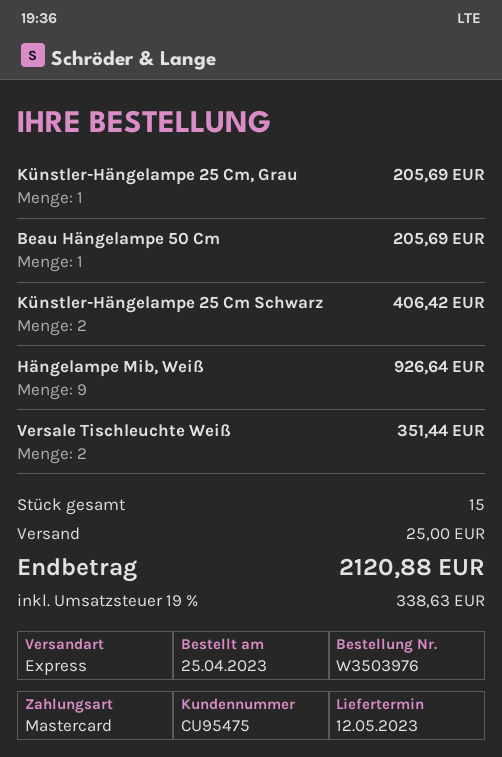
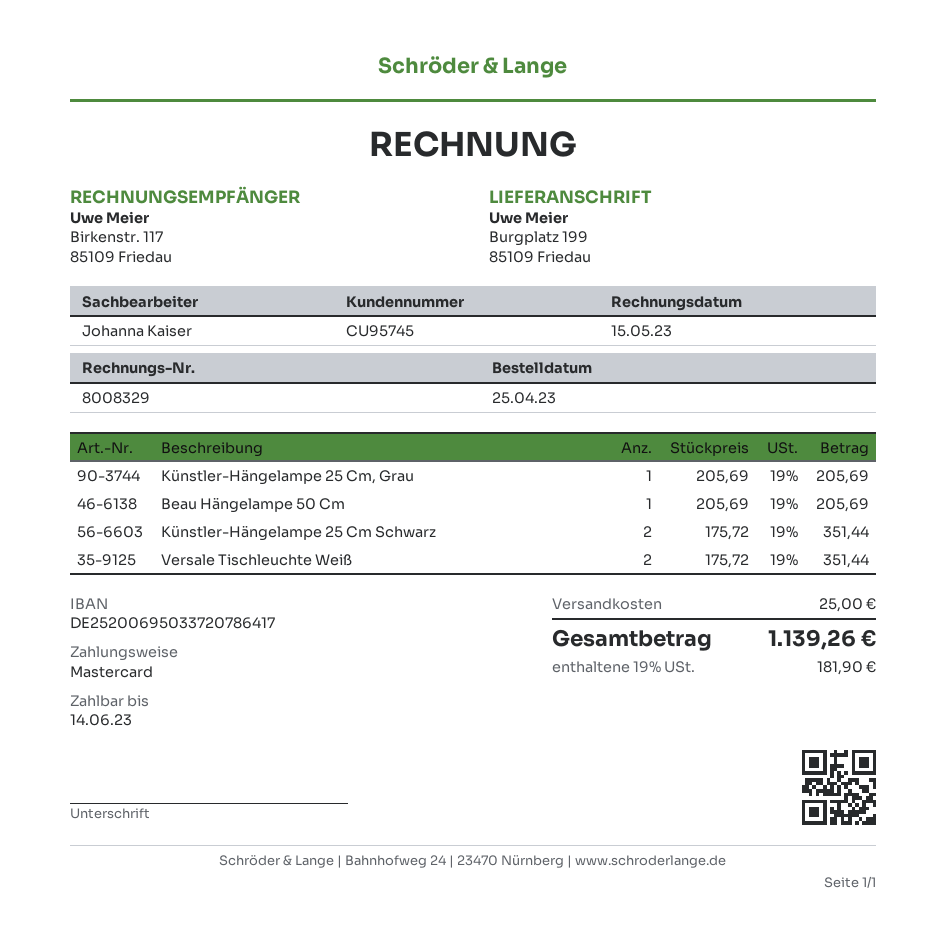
customer number: CU95475 -> CU95745
Künstler-Hängelampe 25 Cm Schwarz: 2 for 406.42 -> 2 for 351.44
Hängelampe Mib, Weiß: 9 for 926.64 -> none
tax: 19% = 338.63 -> 19% = 181.90
total: 2120.88 -> 1139.26

